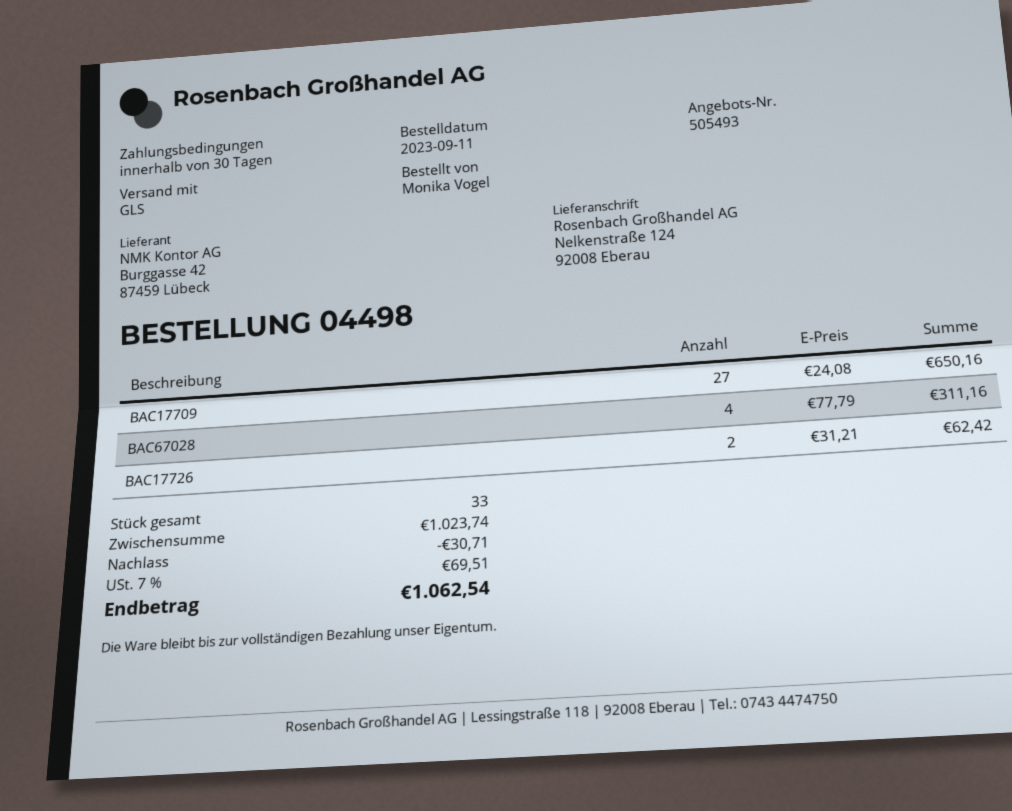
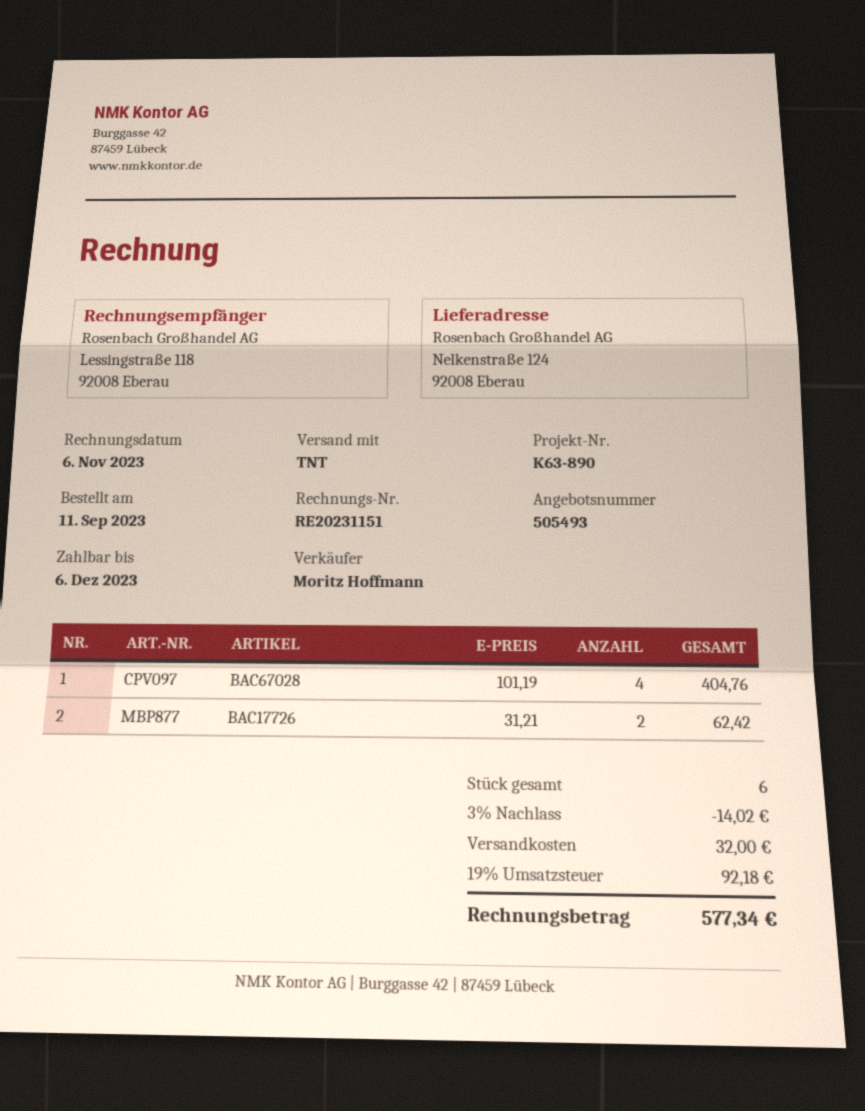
shipping method: GLS -> TNT
BAC17709: 27 x 24.08 = 650.16 -> none
BAC67028: 4 x 77.79 = 311.16 -> 4 x 101.19 = 404.76
total quantity: 33 -> 6
discount: 30.71 -> 14.02
shipping: none -> 32.00
tax: 7% = 69.51 -> 19% = 92.18
total: 1062.54 -> 577.34

